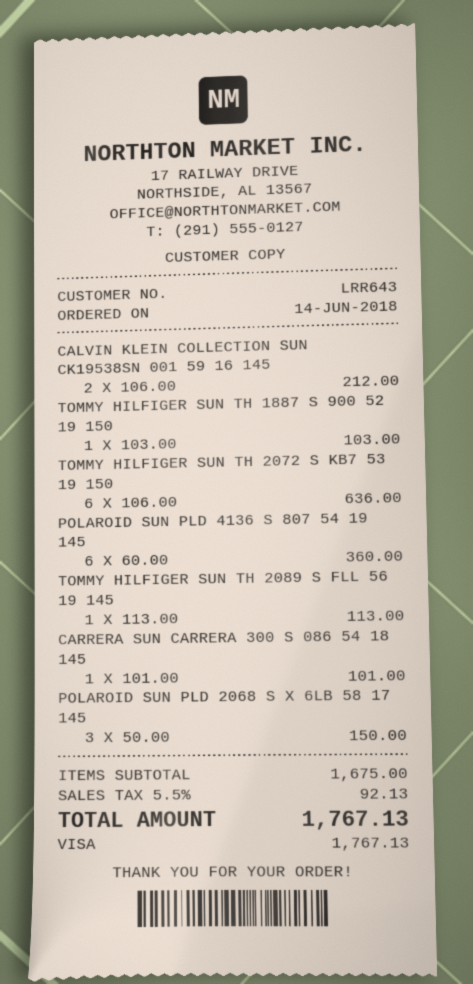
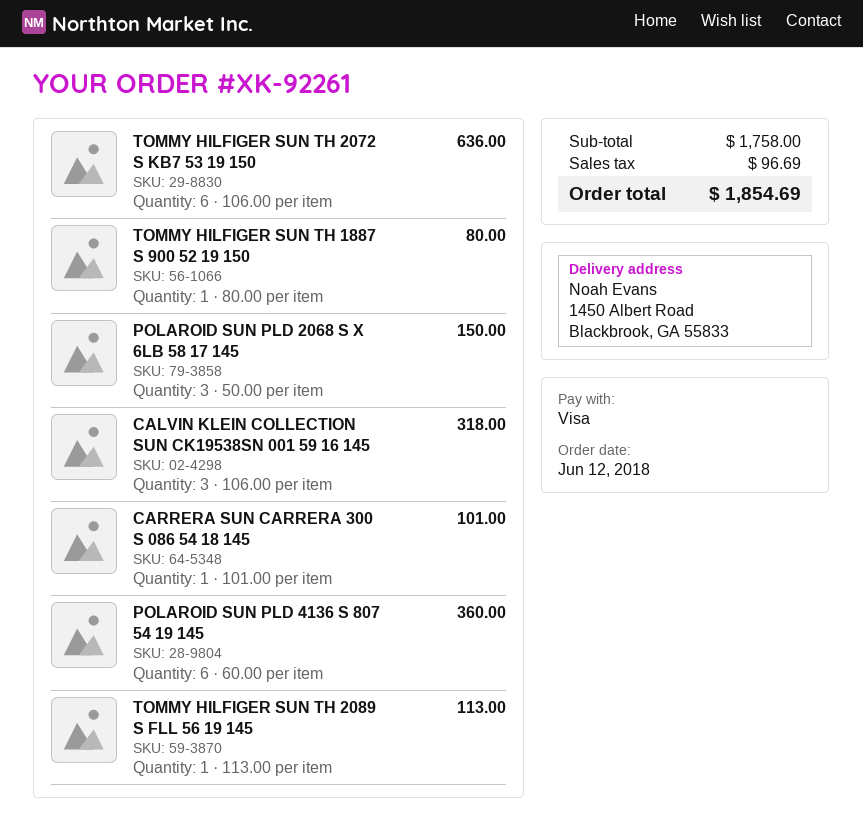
order date: 2018-06-14 -> 2018-06-12
CALVIN KLEIN COLLECTION SUN CK19538SN 001 59 16 145: 2 x 106.00 = 212.00 -> 3 x 106.00 = 318.00
TOMMY HILFIGER SUN TH 1887 S 900 52 19 150: 1 x 103.00 = 103.00 -> 1 x 80.00 = 80.00
subtotal: 1675.00 -> 1758.00
tax: 92.13 -> 96.69
total: 1767.13 -> 1854.69

